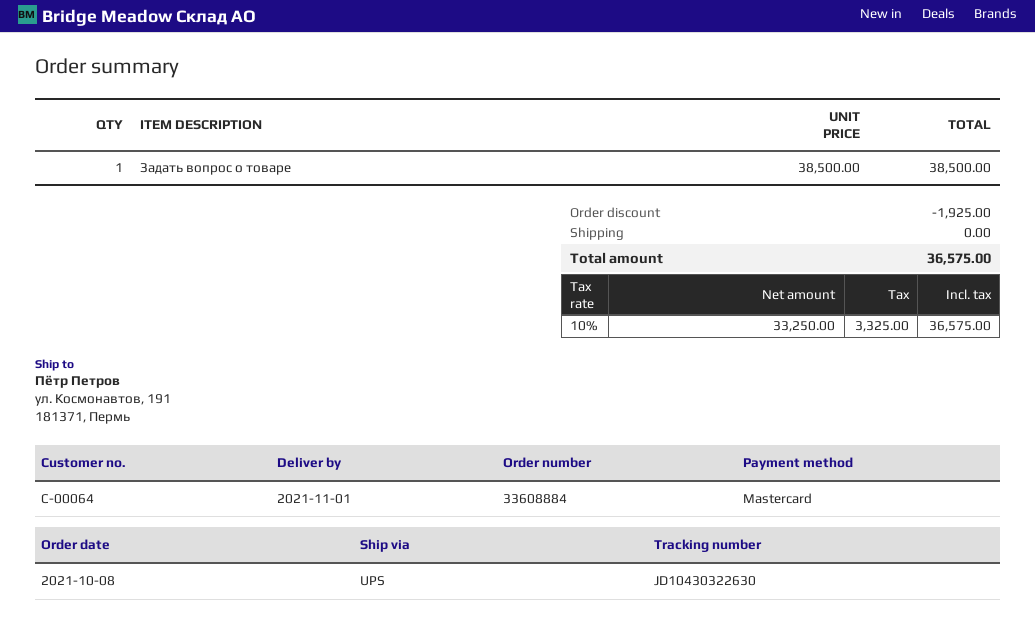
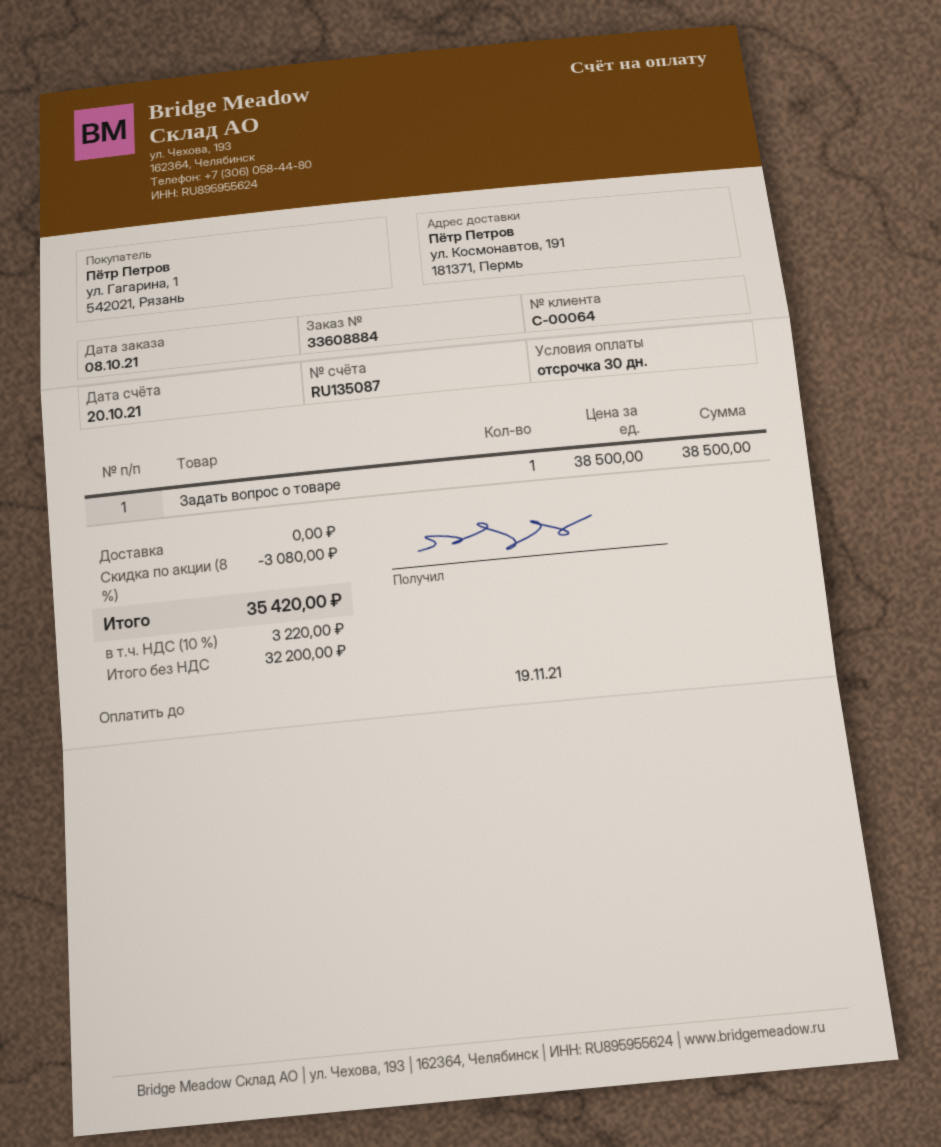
discount: 1925.00 -> 3080.00
net: 33250.00 -> 32200.00
tax: 10% = 3325.00 -> 10% = 3220.00
total: 36575.00 -> 35420.00

